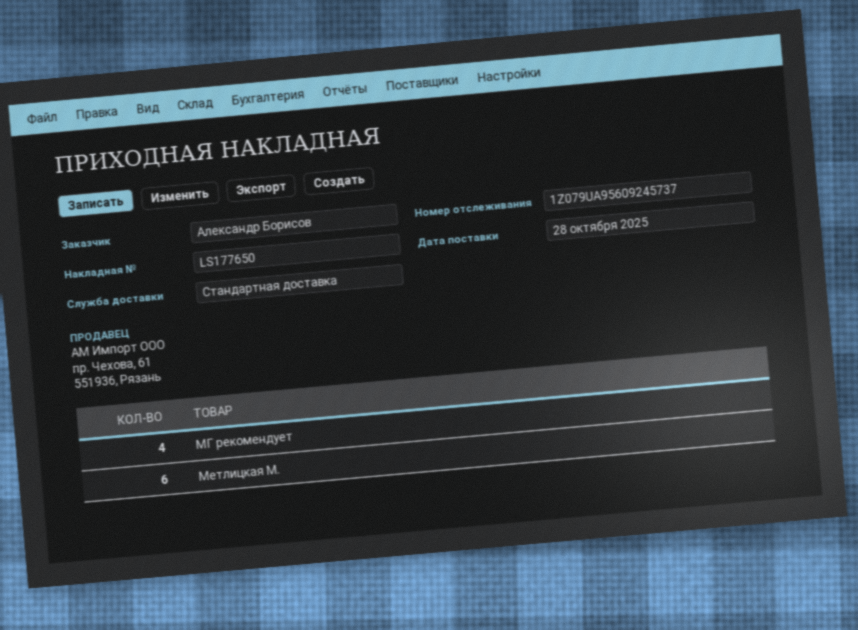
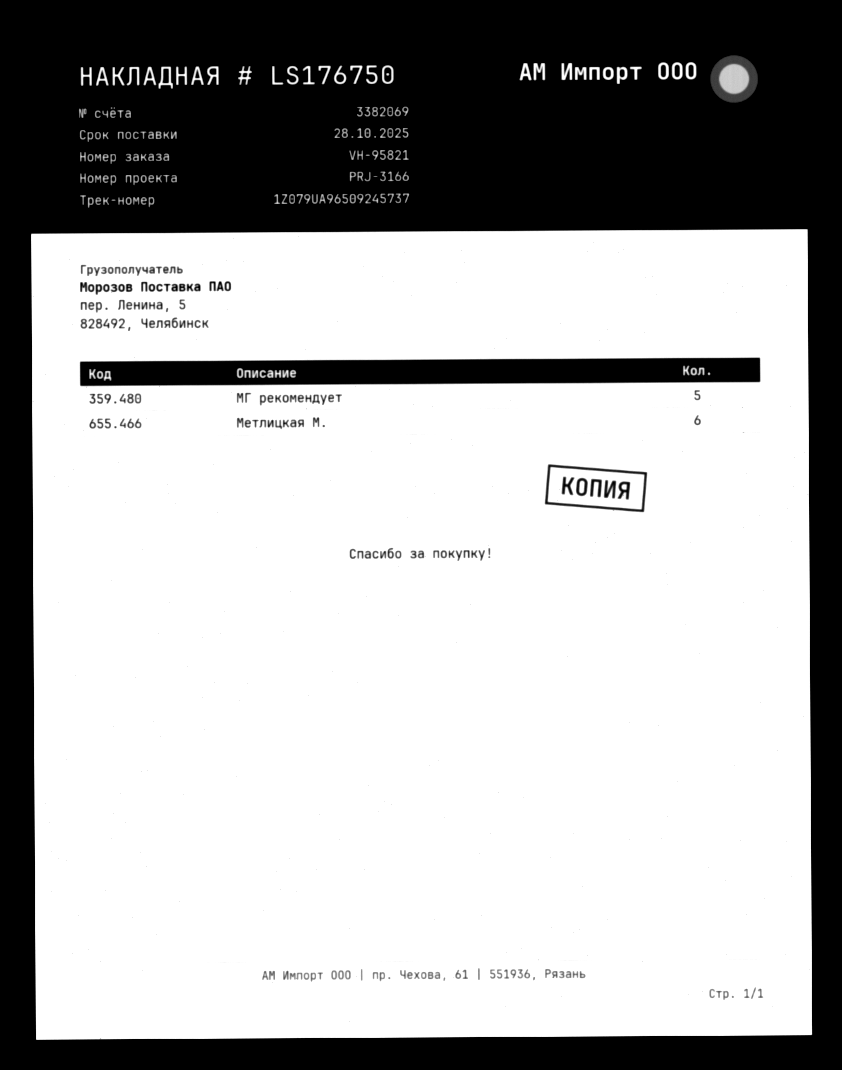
delivery note number: LS177650 -> LS176750
tracking number: 1Z079UA95609245737 -> 1Z079UA96509245737
МГ рекомендует: 4 -> 5

